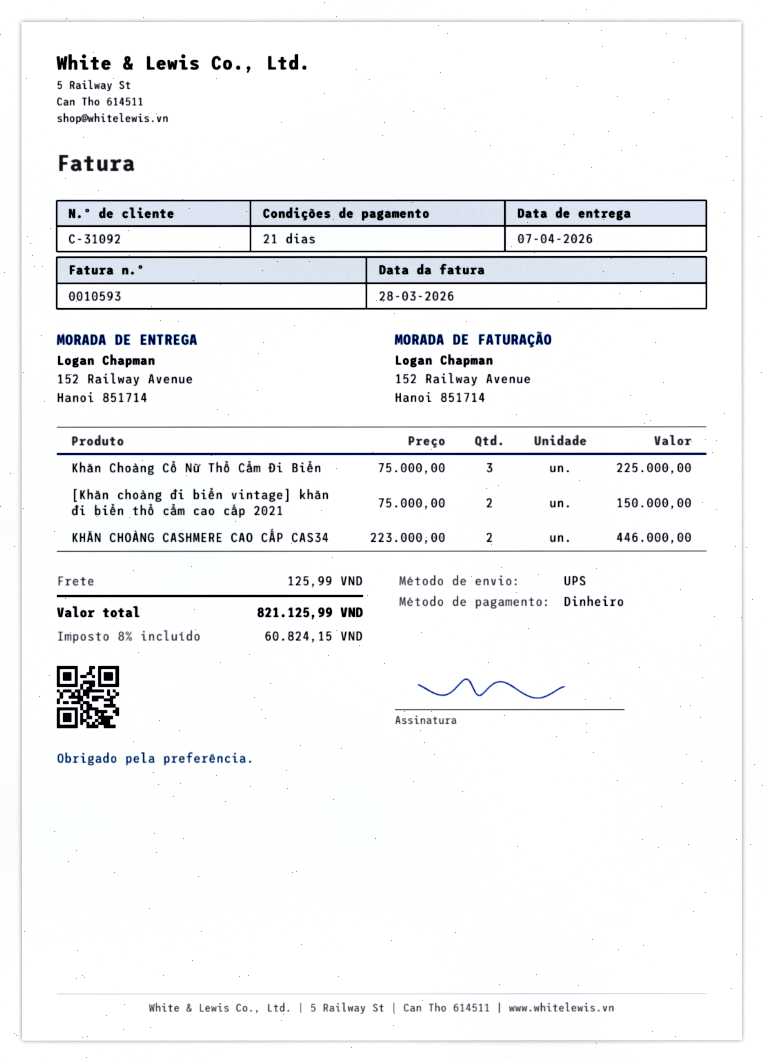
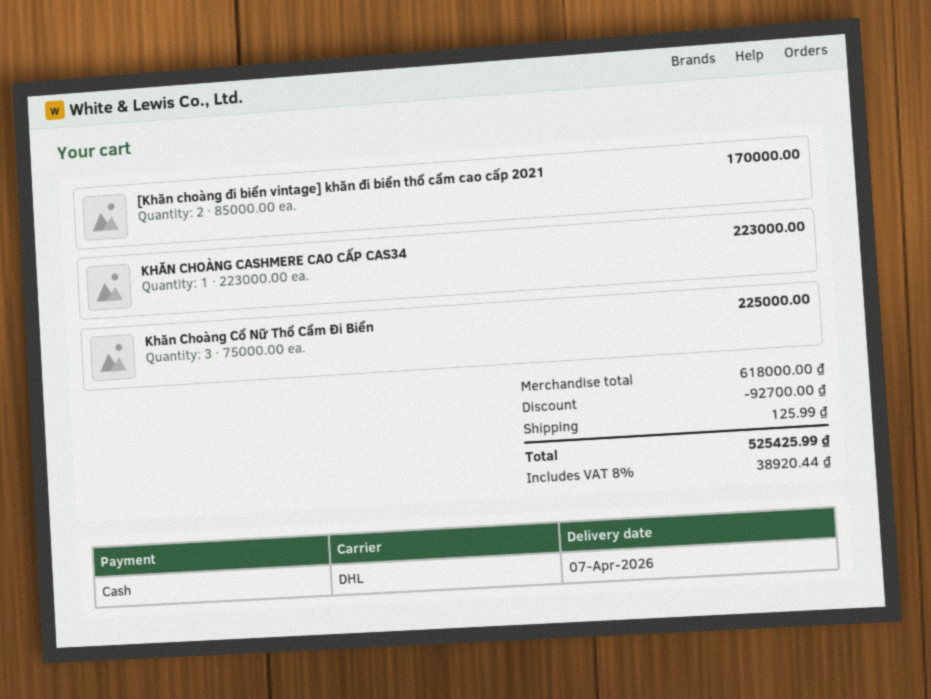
shipping method: UPS -> DHL
[Khăn choàng đi biển vintage] khăn đi biển thổ cẩm cao cấp 2021: 2 x 75000.00 = 150000.00 -> 2 x 85000.00 = 170000.00
KHĂN CHOÀNG CASHMERE CAO CẤP CAS34: 2 x 223000.00 = 446000.00 -> 1 x 223000.00 = 223000.00
discount: none -> 92700.00
tax: 8% = 60824.15 -> 8% = 38920.44
total: 821125.99 -> 525425.99

